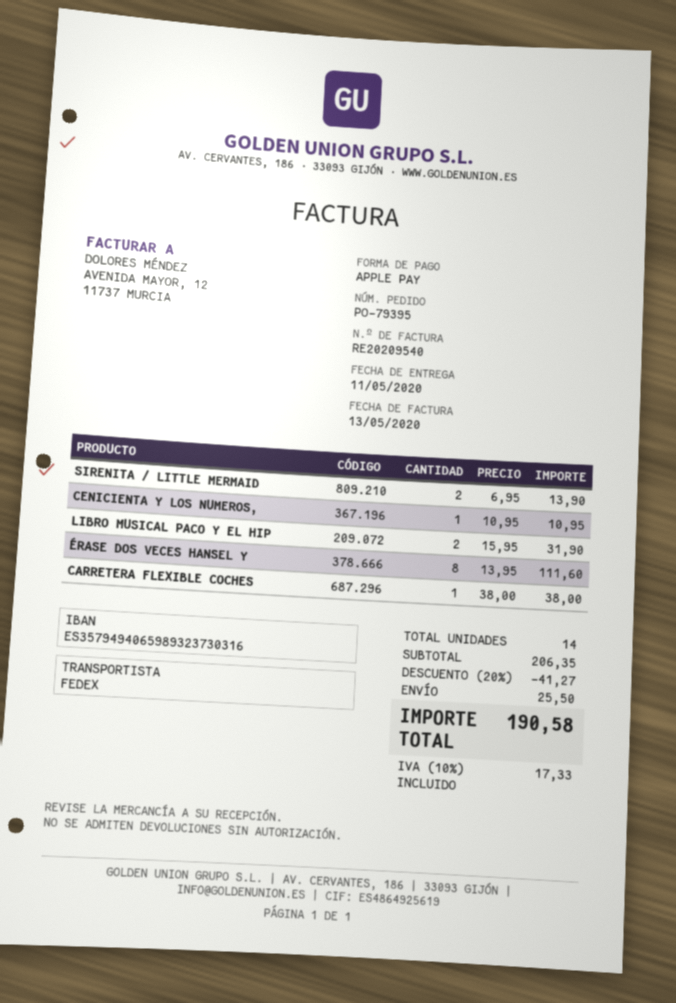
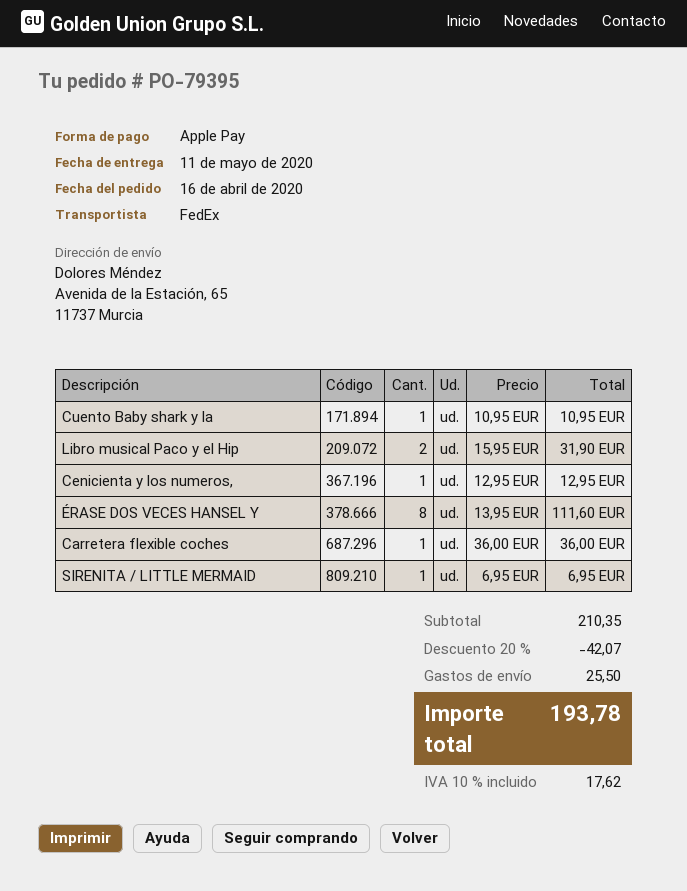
SIRENITA / LITTLE MERMAID: 2 x 6.95 = 13.90 -> 1 x 6.95 = 6.95
CENICIENTA Y LOS NUMEROS,: 1 x 10.95 = 10.95 -> 1 x 12.95 = 12.95
CARRETERA FLEXIBLE COCHES: 1 x 38.00 = 38.00 -> 1 x 36.00 = 36.00
Cuento Baby shark y la: none -> 1 x 10.95 = 10.95
subtotal: 206.35 -> 210.35
discount: 20% = 41.27 -> 20% = 42.07
tax: 10% = 17.33 -> 10% = 17.62
total: 190.58 -> 193.78

